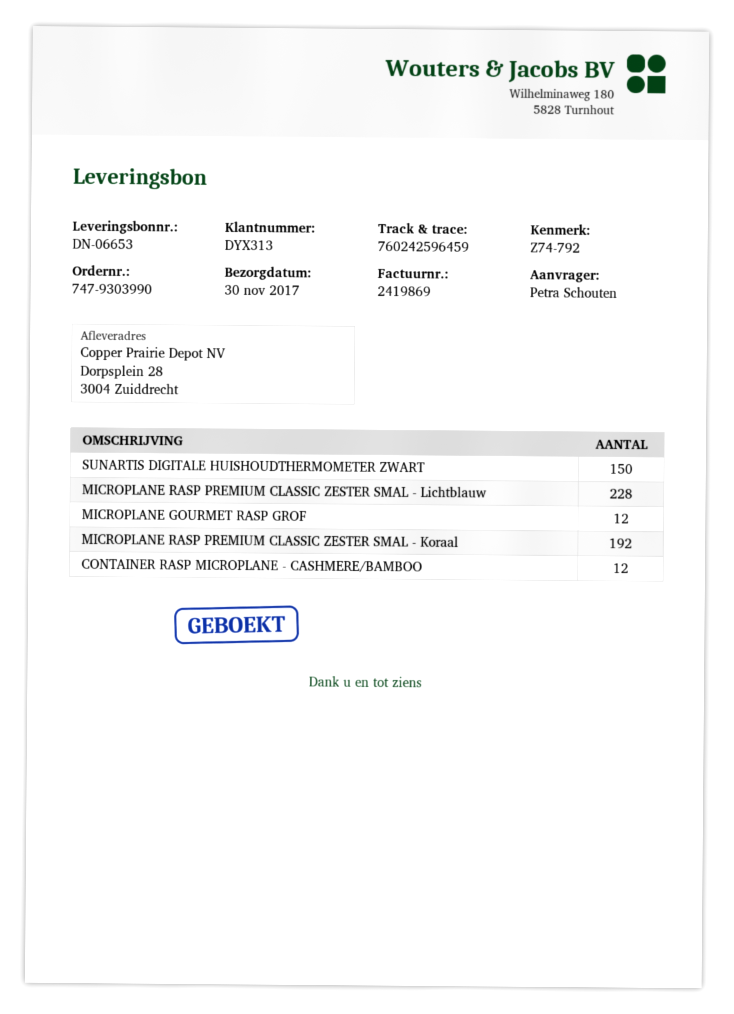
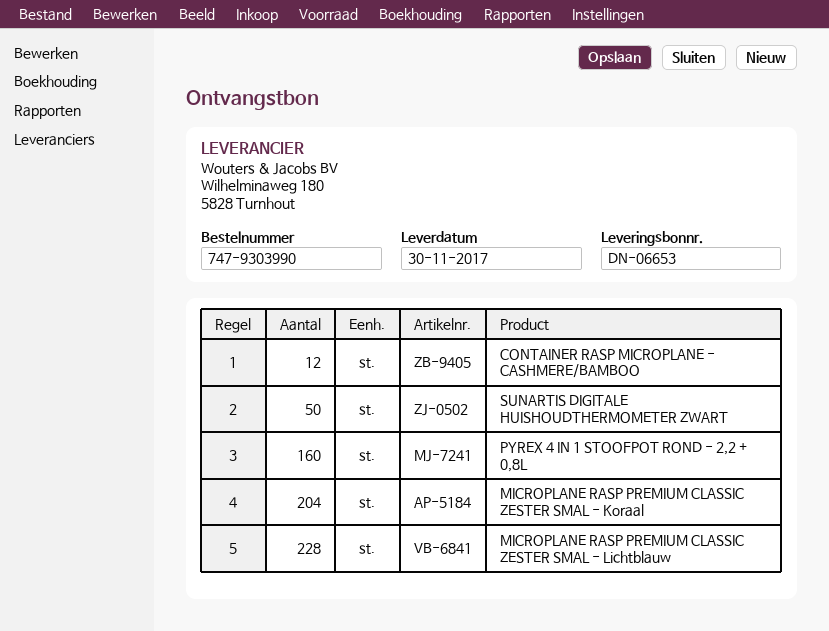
SUNARTIS DIGITALE HUISHOUDTHERMOMETER ZWART: 150 -> 50
MICROPLANE GOURMET RASP GROF: 12 -> none
MICROPLANE RASP PREMIUM CLASSIC ZESTER SMAL - Koraal: 192 -> 204
PYREX 4 IN 1 STOOFPOT ROND - 2,2 + 0,8L: none -> 160

